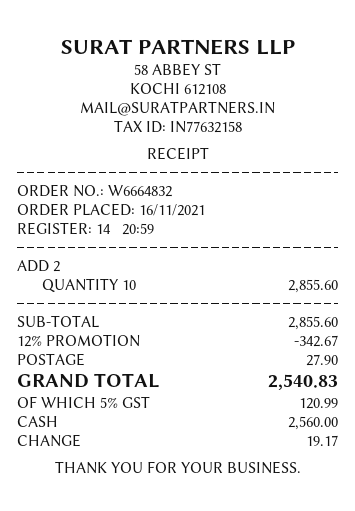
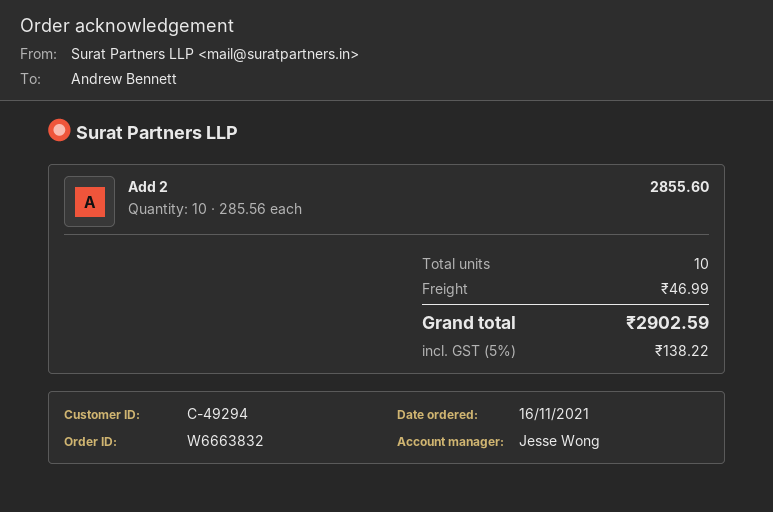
order number: W6664832 -> W6663832
discount: 12% = 342.67 -> none
shipping: 27.90 -> 46.99
tax: 5% = 120.99 -> 5% = 138.22
total: 2540.83 -> 2902.59

